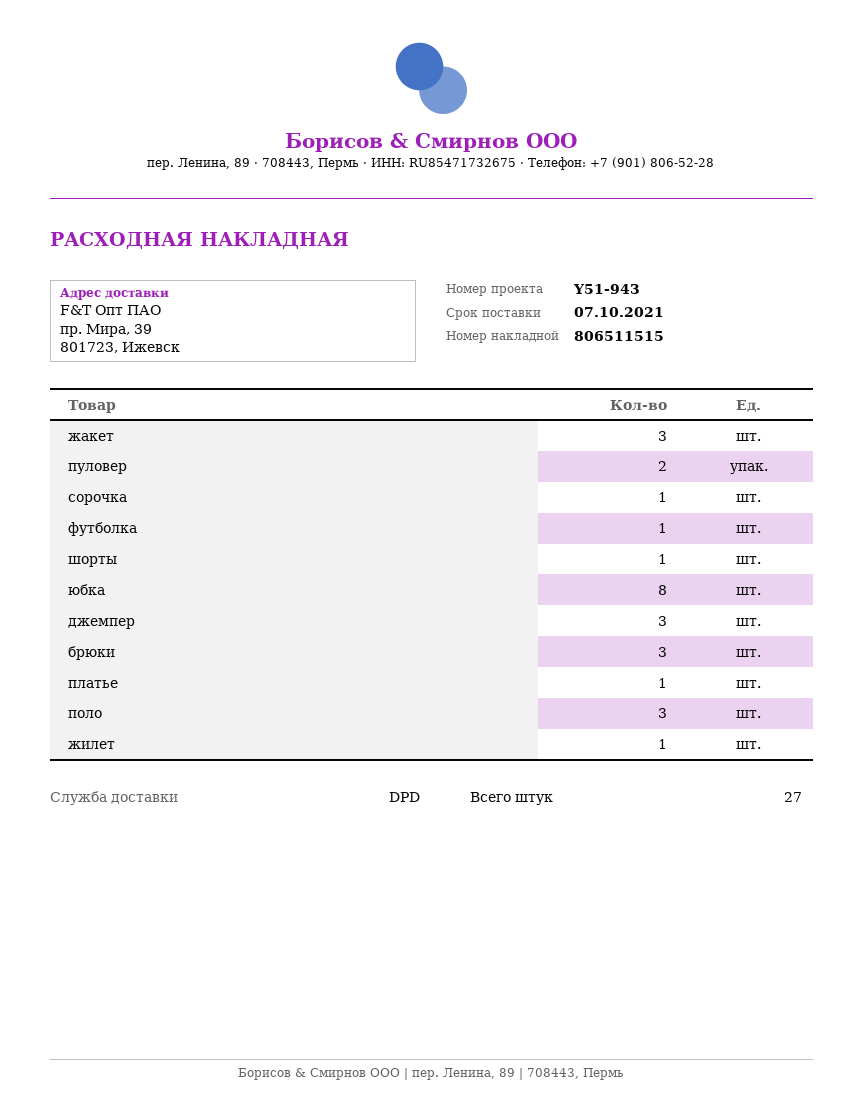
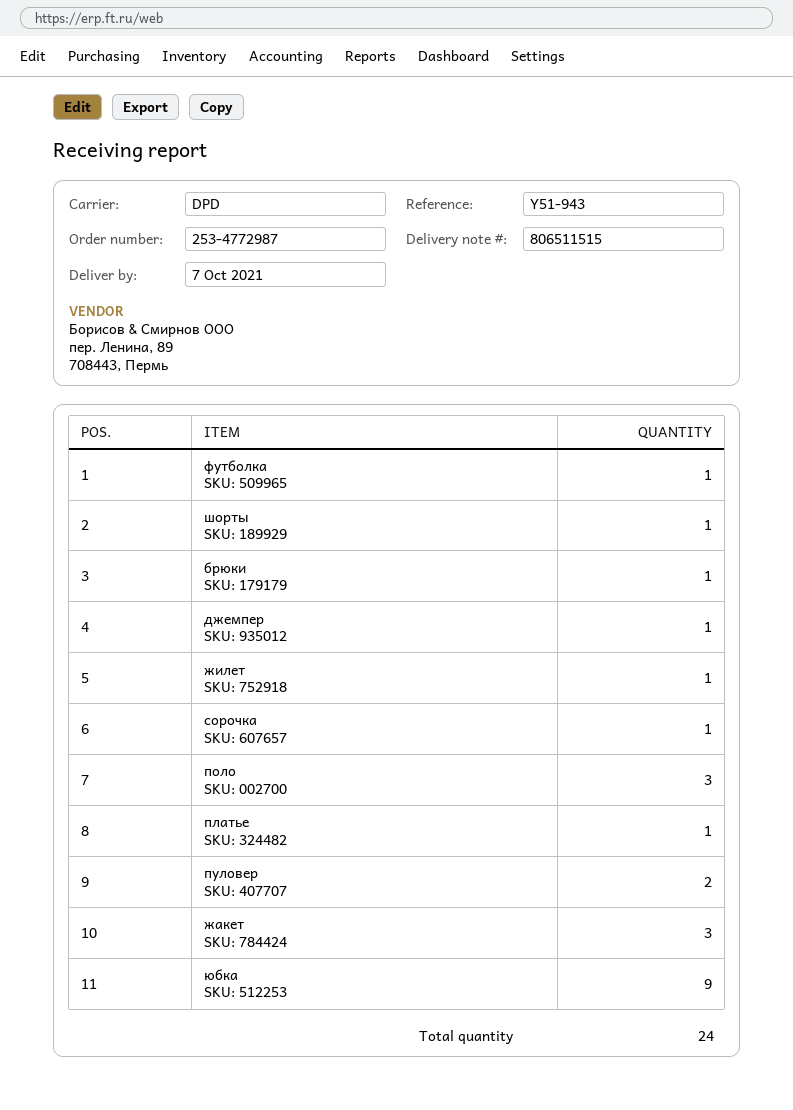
юбка: 8 -> 9
джемпер: 3 -> 1
брюки: 3 -> 1
total quantity: 27 -> 24

